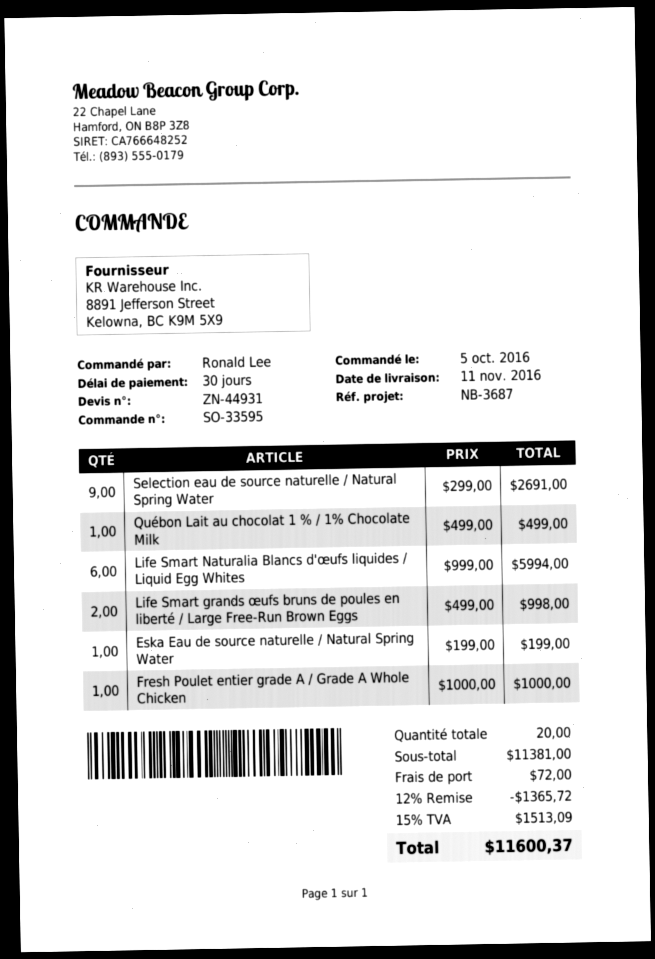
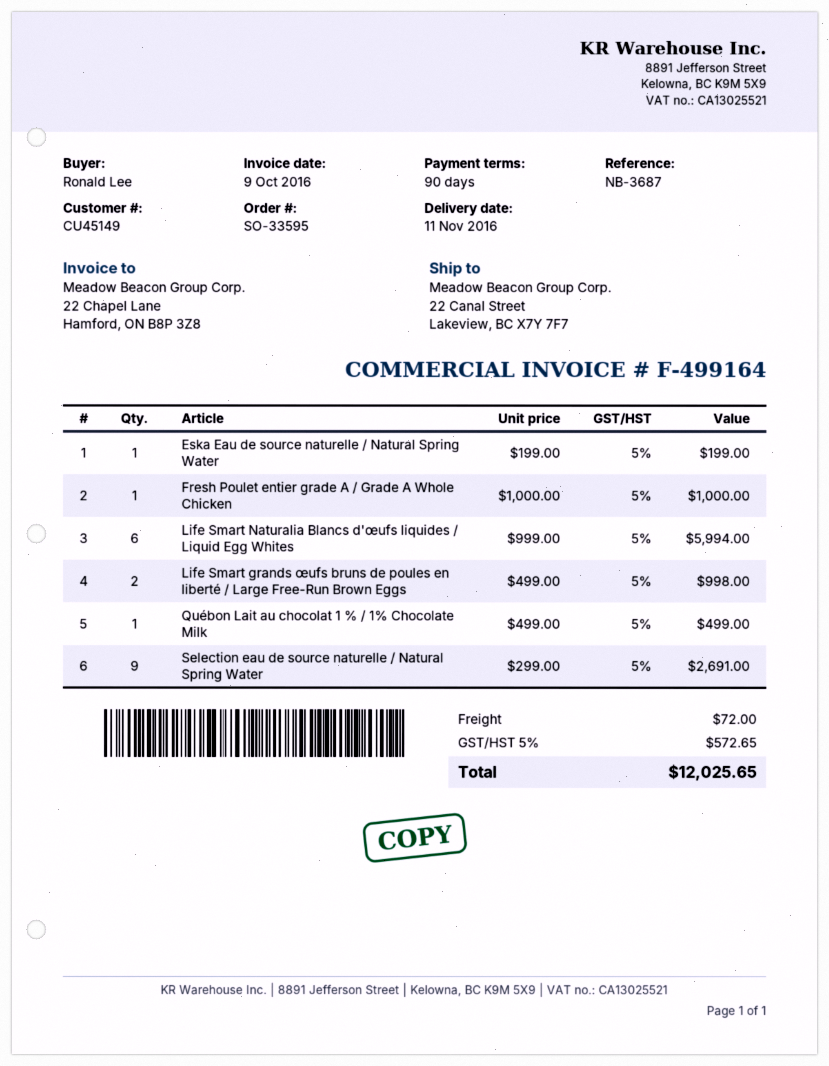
payment terms: 30 days -> 90 days
discount: 12% = 1365.72 -> none
tax: 15% = 1513.09 -> 5% = 572.65
total: 11600.37 -> 12025.65

